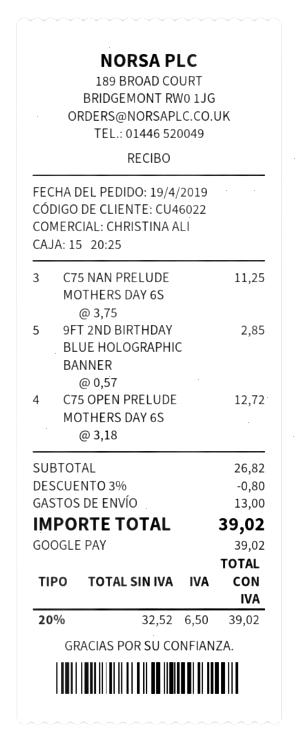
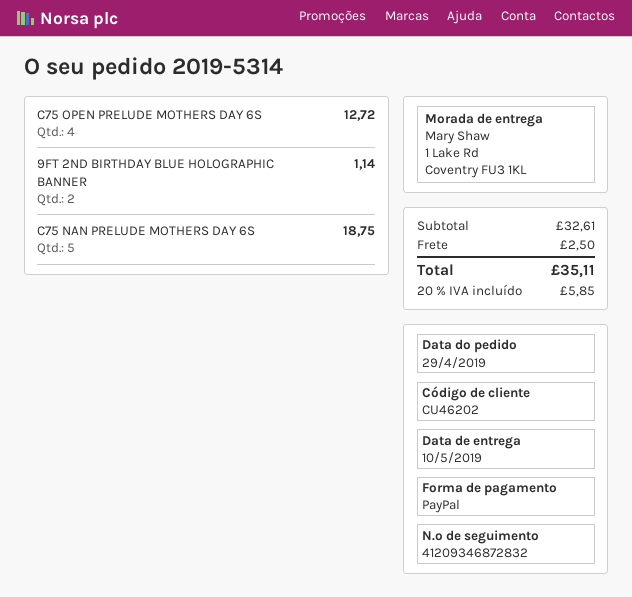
order date: 2019-04-19 -> 2019-04-29
customer number: CU46022 -> CU46202
payment method: Google Pay -> PayPal
C75 NAN PRELUDE MOTHERS DAY 6S: 3 for 11.25 -> 5 for 18.75
9FT 2ND BIRTHDAY BLUE HOLOGRAPHIC BANNER: 5 for 2.85 -> 2 for 1.14
subtotal: 26.82 -> 32.61
discount: 3% = 0.80 -> none
shipping: 13.00 -> 2.50
tax: 20% = 6.50 -> 20% = 5.85
total: 39.02 -> 35.11

